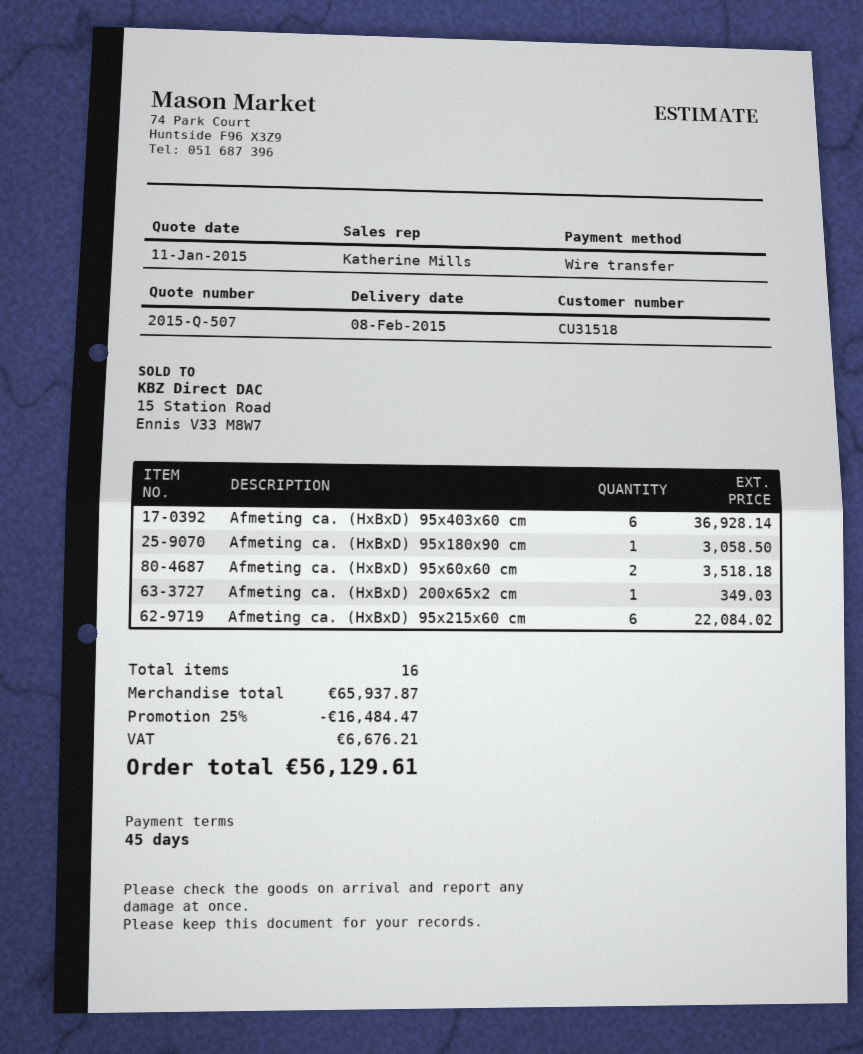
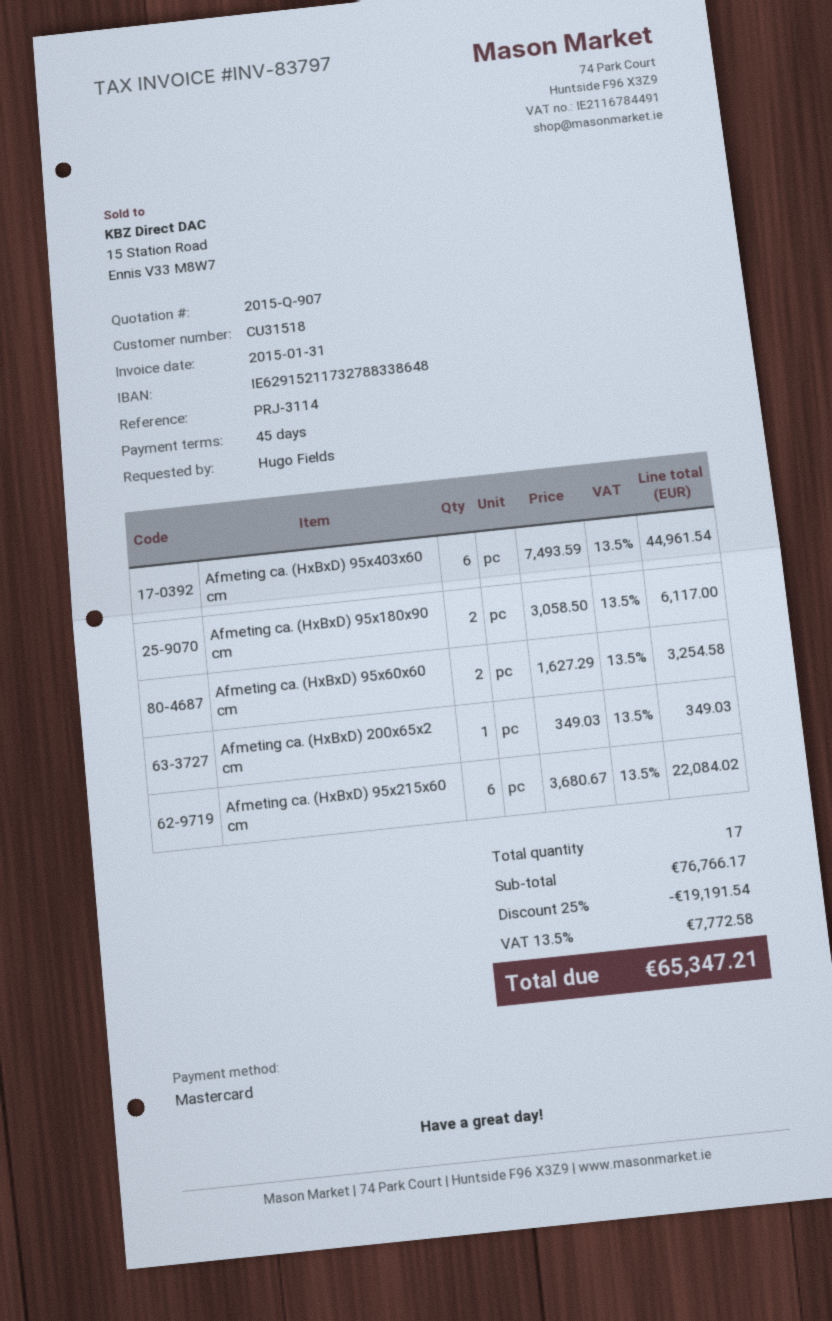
quote number: 2015-Q-507 -> 2015-Q-907
payment method: bank transfer -> Mastercard
Afmeting ca. (HxBxD) 95x403x60 cm: 6 for 36928.14 -> 6 for 44961.54
Afmeting ca. (HxBxD) 95x180x90 cm: 1 for 3058.50 -> 2 for 6117.00
Afmeting ca. (HxBxD) 95x60x60 cm: 2 for 3518.18 -> 2 for 3254.58
total quantity: 16 -> 17
subtotal: 65937.87 -> 76766.17
discount: 25% = 16484.47 -> 25% = 19191.54
tax: 6676.21 -> 7772.58
total: 56129.61 -> 65347.21

